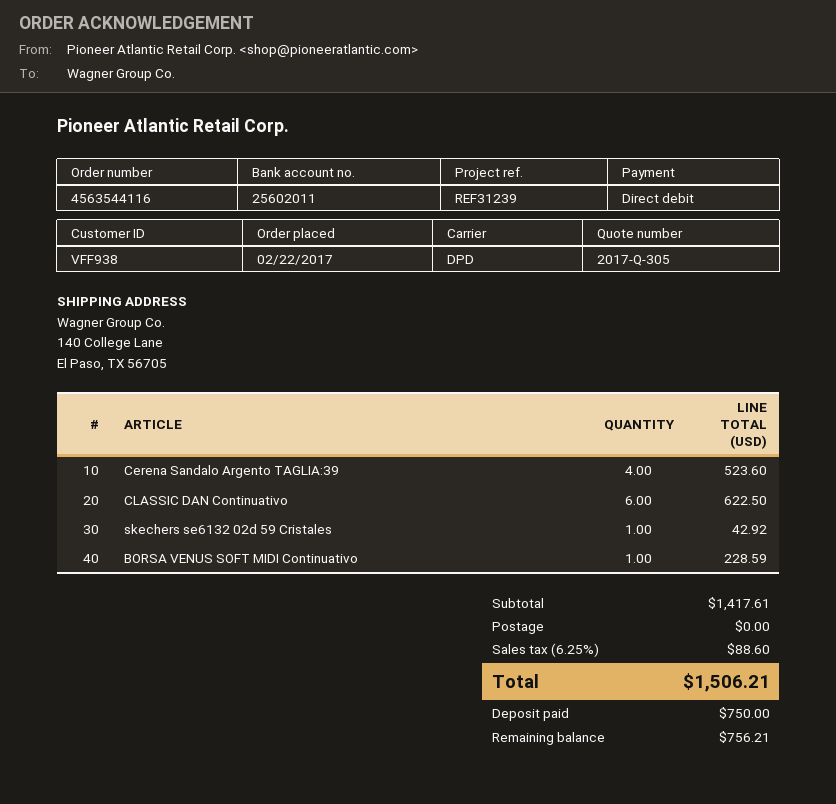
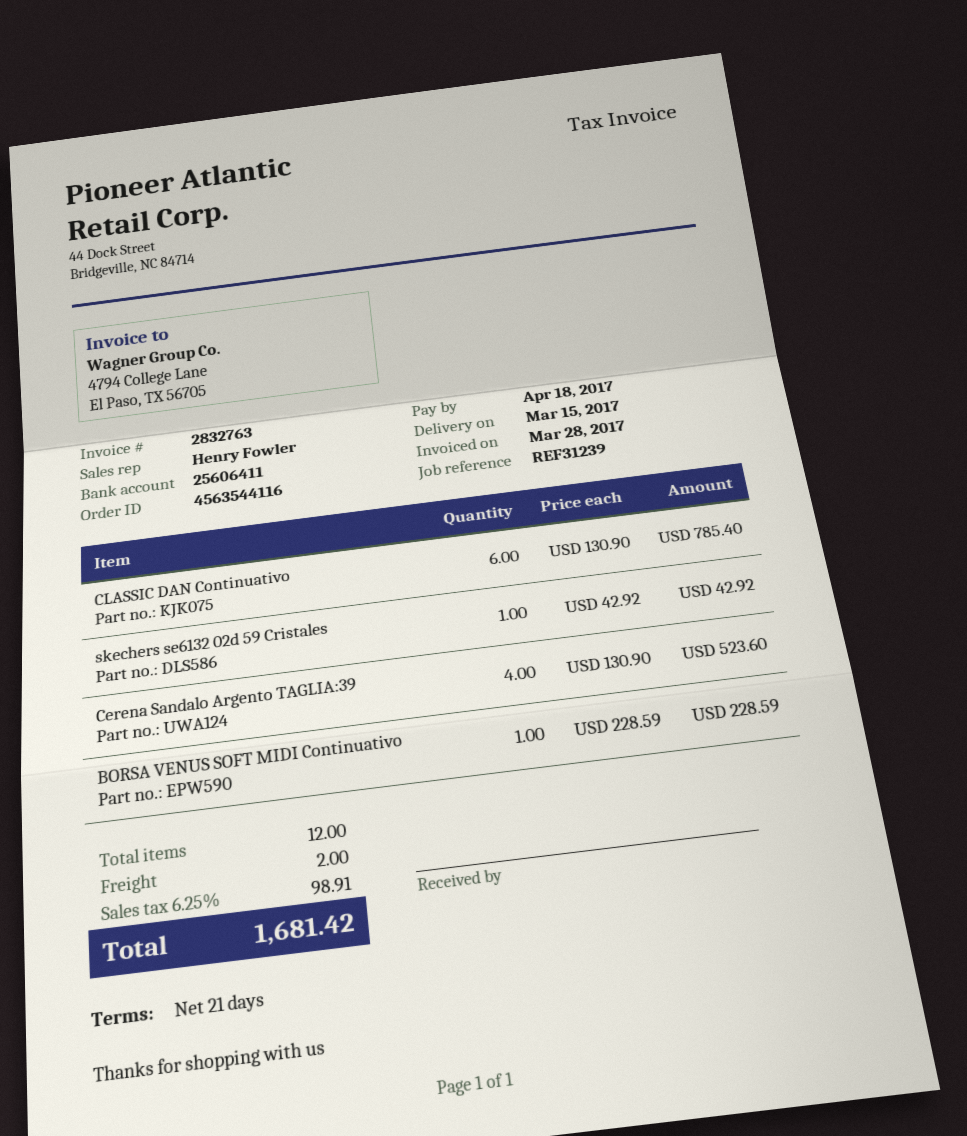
bank account: 25602011 -> 25606411
CLASSIC DAN Continuativo: 6 for 622.50 -> 6 for 785.40
shipping: 0.00 -> 2.00
tax: 6.25% = 88.60 -> 6.25% = 98.91
total: 1506.21 -> 1681.42

